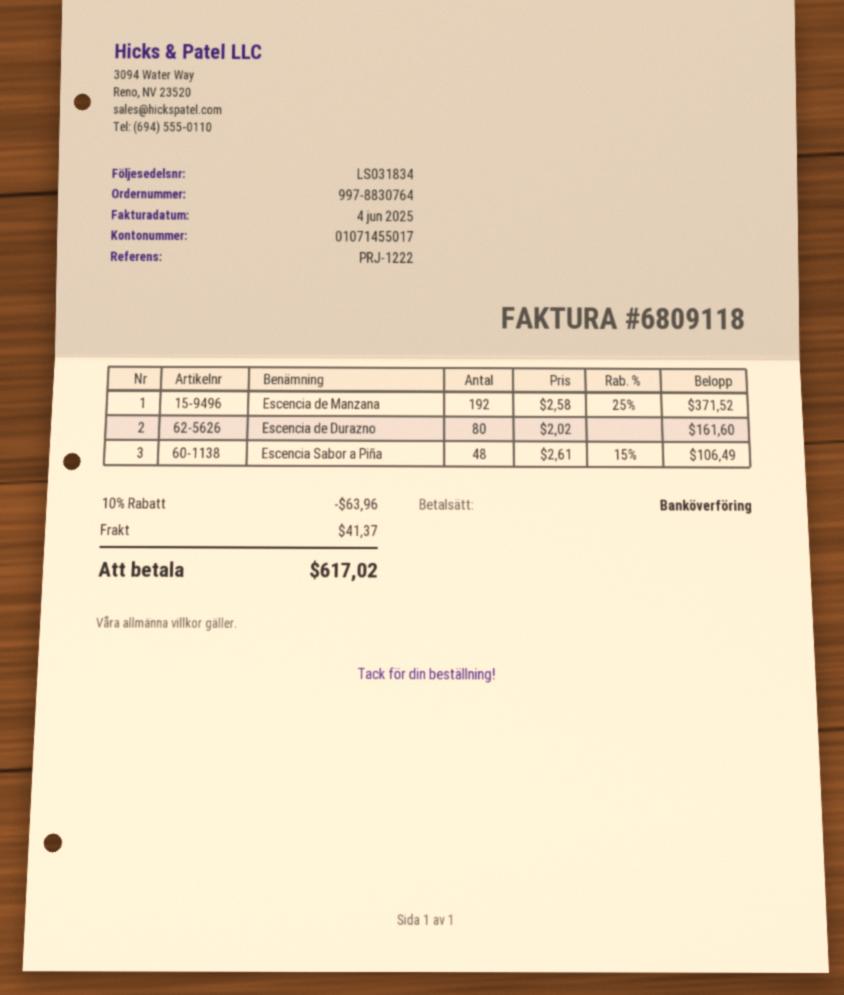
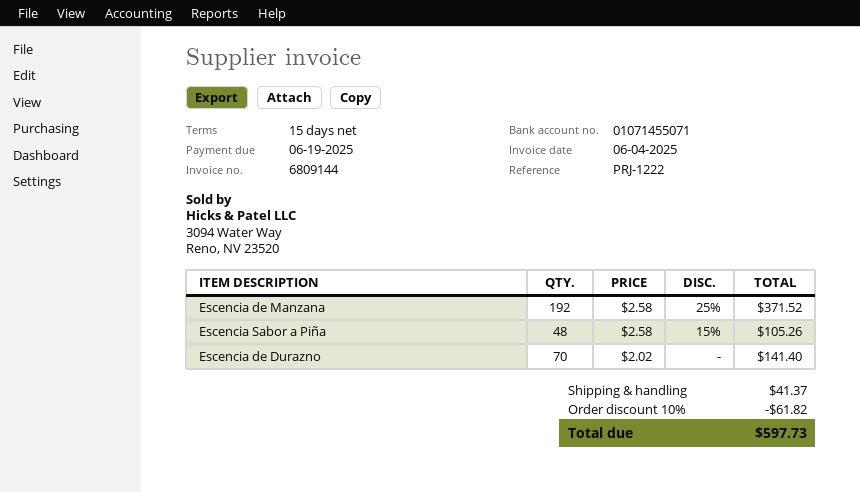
invoice number: 6809118 -> 6809144
bank account: 01071455017 -> 01071455071
Escencia de Durazno: 80 x 2.02 = 161.60 -> 70 x 2.02 = 141.40
Escencia Sabor a Piña: 48 x 2.61 - 15% = 106.49 -> 48 x 2.58 - 15% = 105.26
discount: 10% = 63.96 -> 10% = 61.82
total: 617.02 -> 597.73

